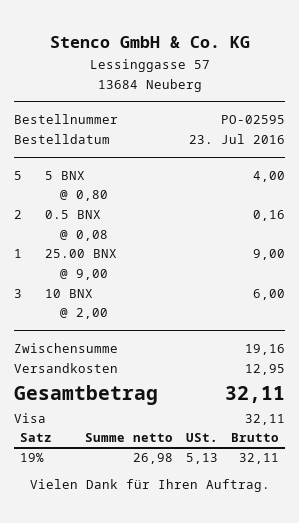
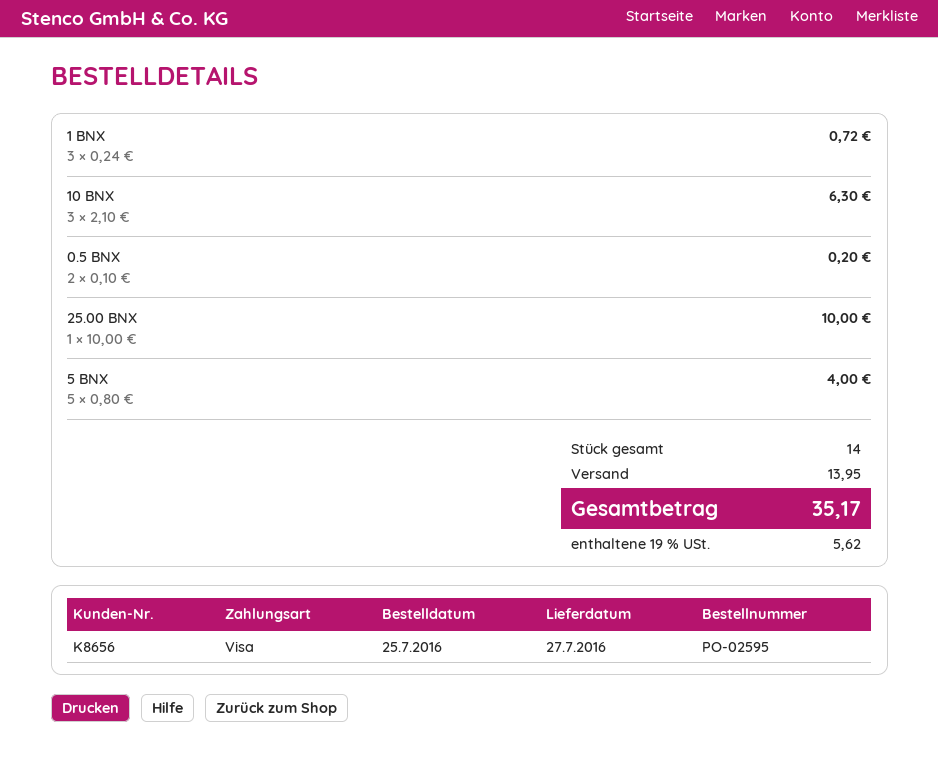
order date: 2016-07-23 -> 2016-07-25
0.5 BNX: 2 x 0.08 = 0.16 -> 2 x 0.10 = 0.20
25.00 BNX: 1 x 9.00 = 9.00 -> 1 x 10.00 = 10.00
10 BNX: 3 x 2.00 = 6.00 -> 3 x 2.10 = 6.30
1 BNX: none -> 3 x 0.24 = 0.72
shipping: 12.95 -> 13.95
tax: 19% = 5.13 -> 19% = 5.62
total: 32.11 -> 35.17

